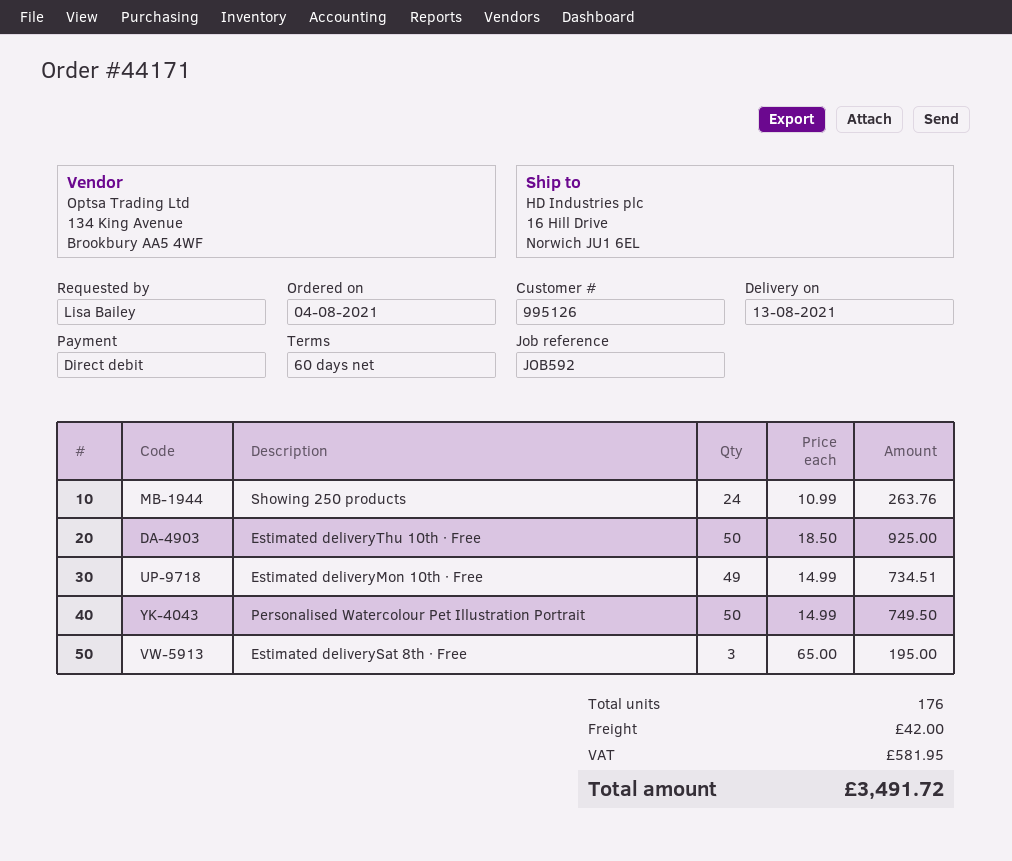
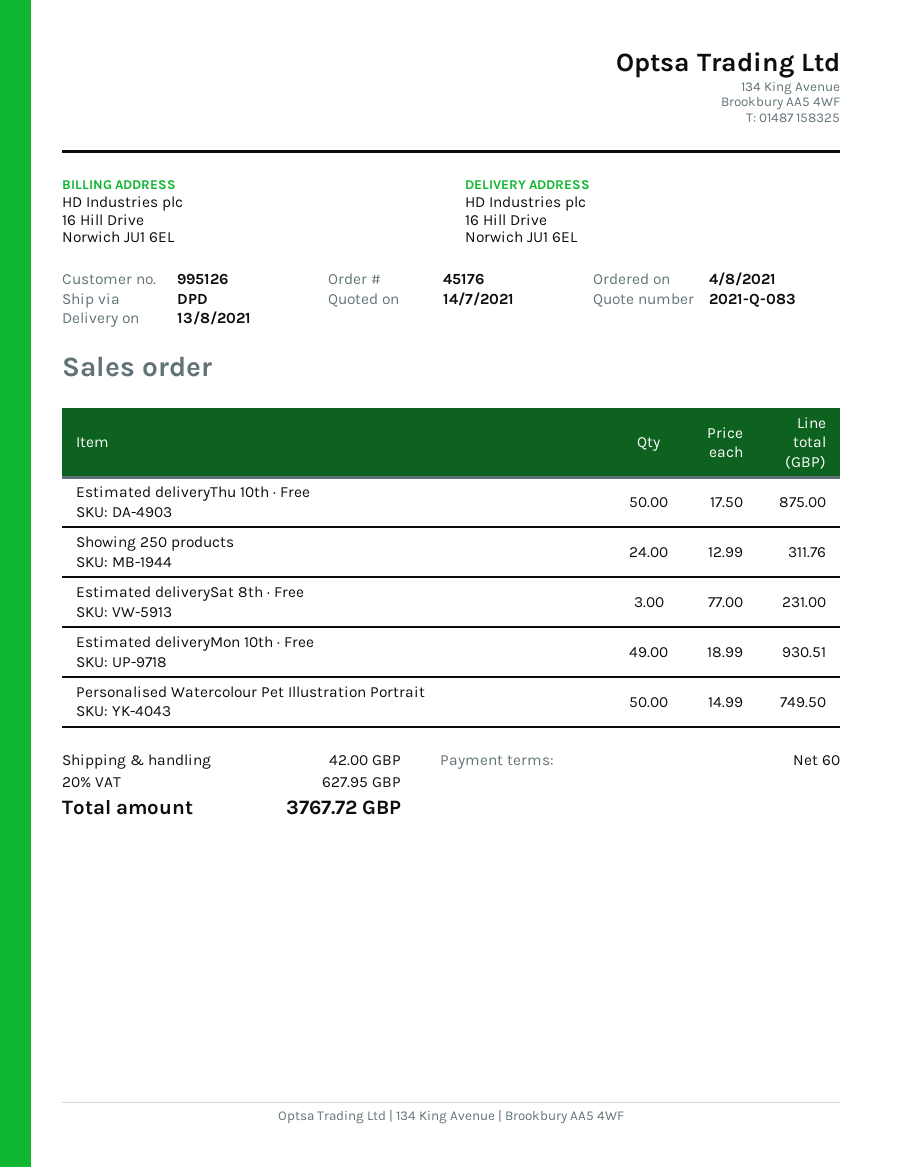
order number: 44171 -> 45176
Showing 250 products: 24 x 10.99 = 263.76 -> 24 x 12.99 = 311.76
Estimated deliveryThu 10th · Free: 50 x 18.50 = 925.00 -> 50 x 17.50 = 875.00
Estimated deliveryMon 10th · Free: 49 x 14.99 = 734.51 -> 49 x 18.99 = 930.51
Estimated deliverySat 8th · Free: 3 x 65.00 = 195.00 -> 3 x 77.00 = 231.00
tax: 581.95 -> 627.95
total: 3491.72 -> 3767.72

